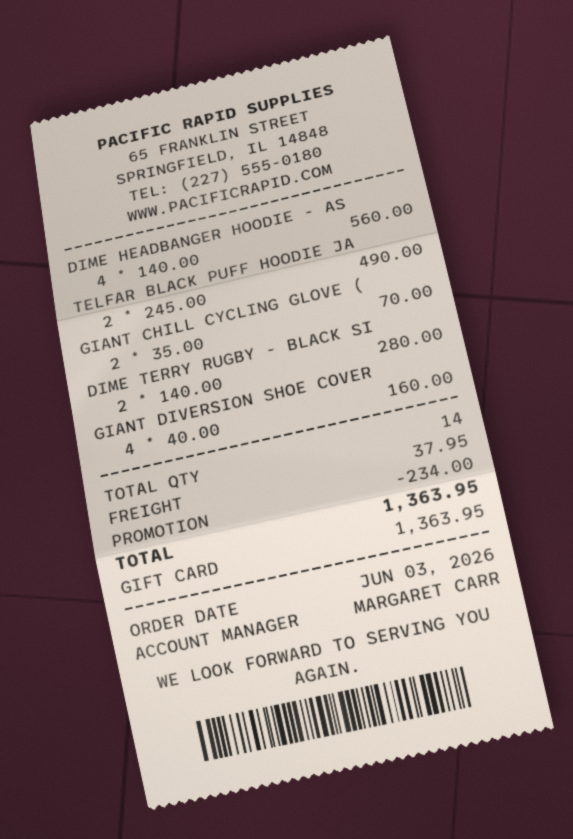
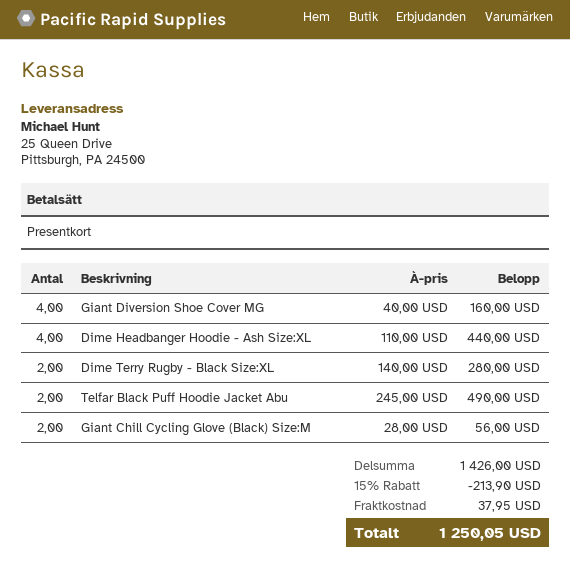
DIME HEADBANGER HOODIE - AS: 4 x 140.00 = 560.00 -> 4 x 110.00 = 440.00
GIANT CHILL CYCLING GLOVE (: 2 x 35.00 = 70.00 -> 2 x 28.00 = 56.00
discount: 234.00 -> 213.90
total: 1363.95 -> 1250.05

